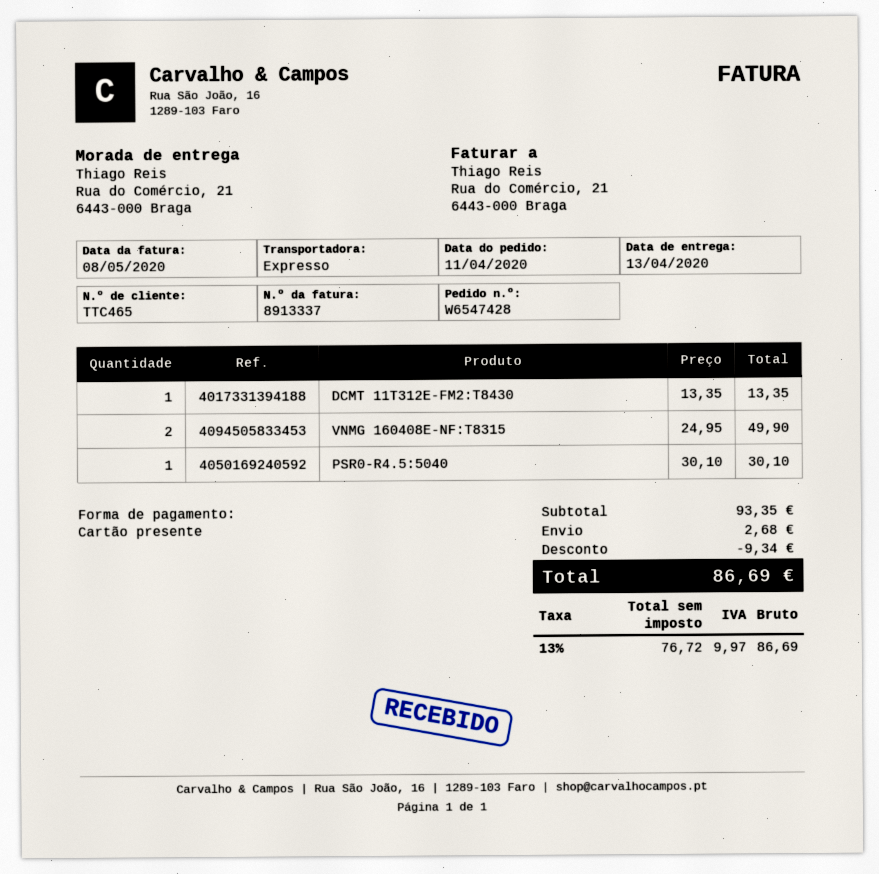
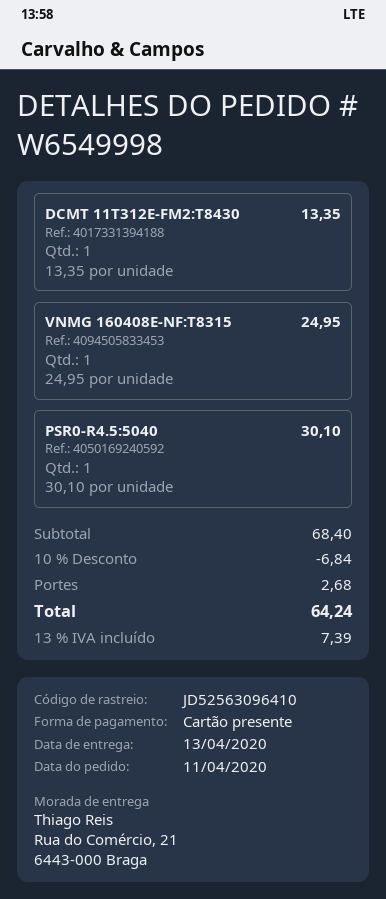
order number: W6547428 -> W6549998
VNMG 160408E-NF:T8315: 2 x 24.95 = 49.90 -> 1 x 24.95 = 24.95
subtotal: 93.35 -> 68.40
discount: 9.34 -> 6.84
tax: 13% = 9.97 -> 13% = 7.39
total: 86.69 -> 64.24

